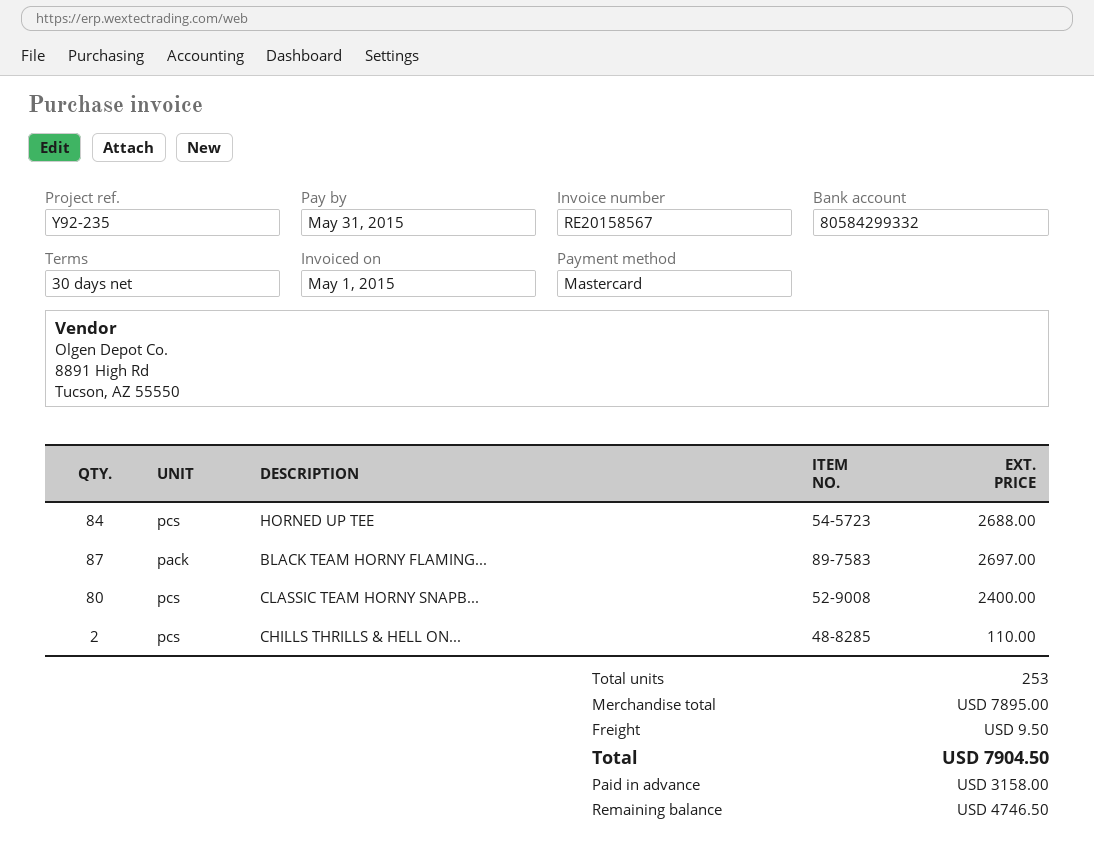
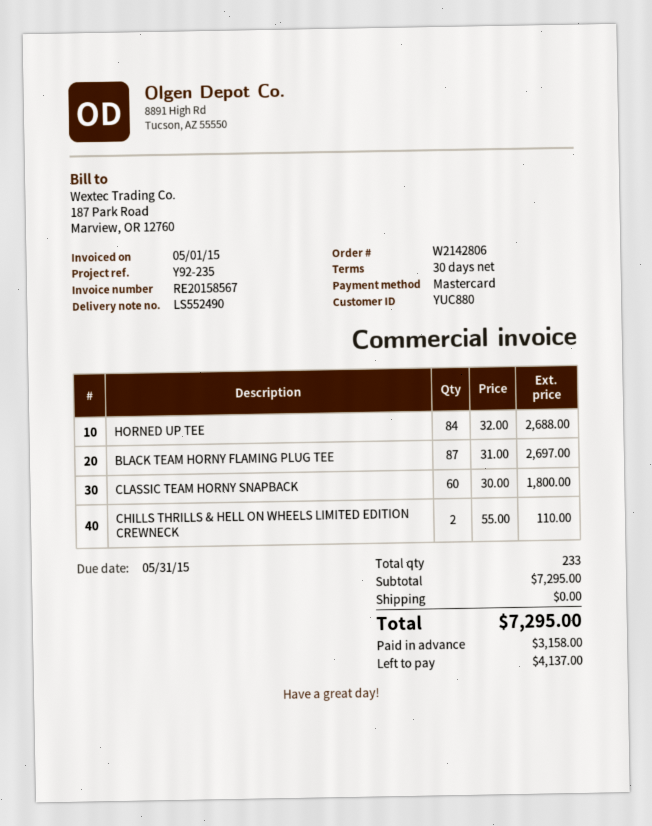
CLASSIC TEAM HORNY SNAPB...: 80 for 2400.00 -> 60 for 1800.00
total quantity: 253 -> 233
subtotal: 7895.00 -> 7295.00
shipping: 9.50 -> 0.00
total: 7904.50 -> 7295.00
balance: 4746.50 -> 4137.00

